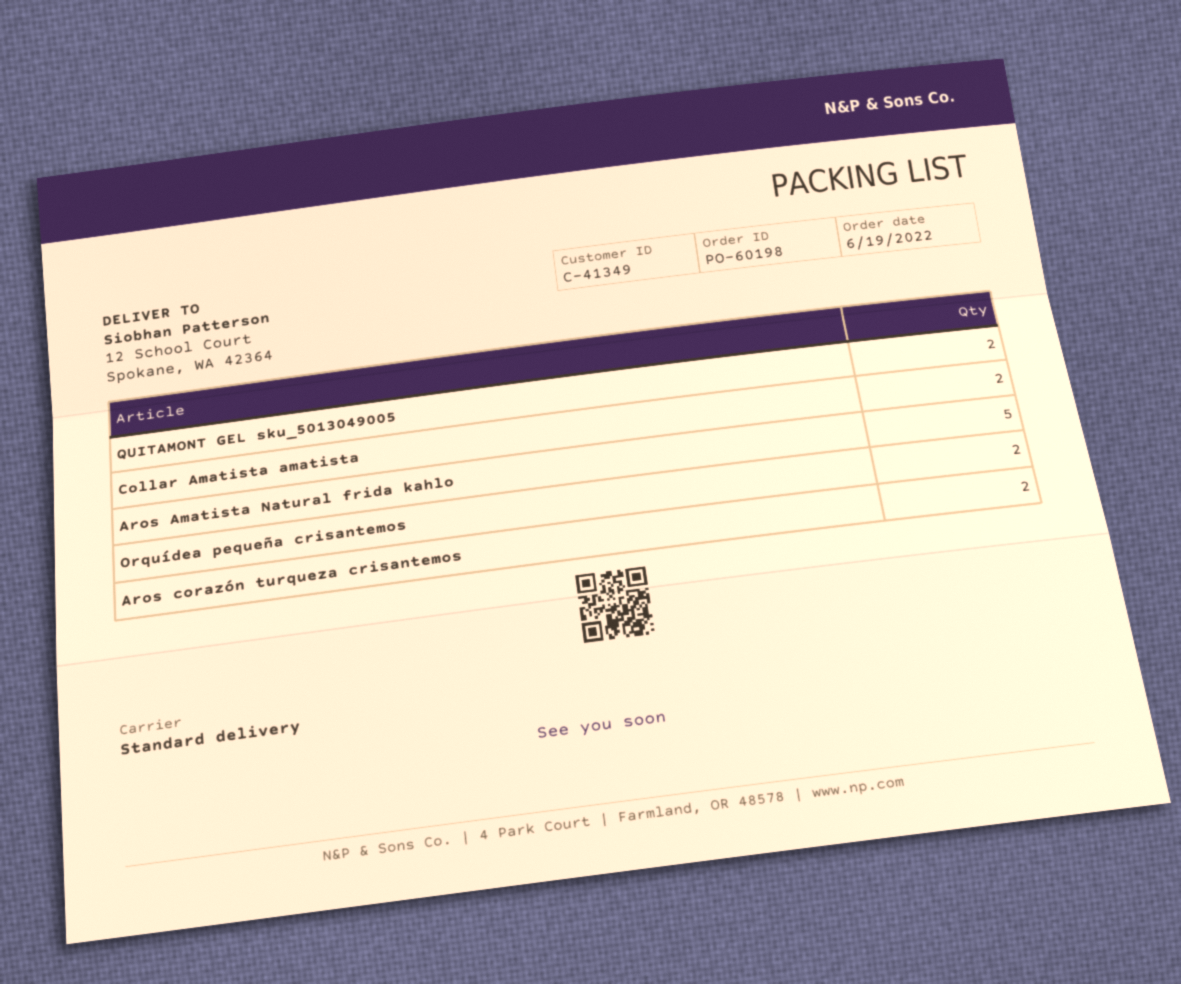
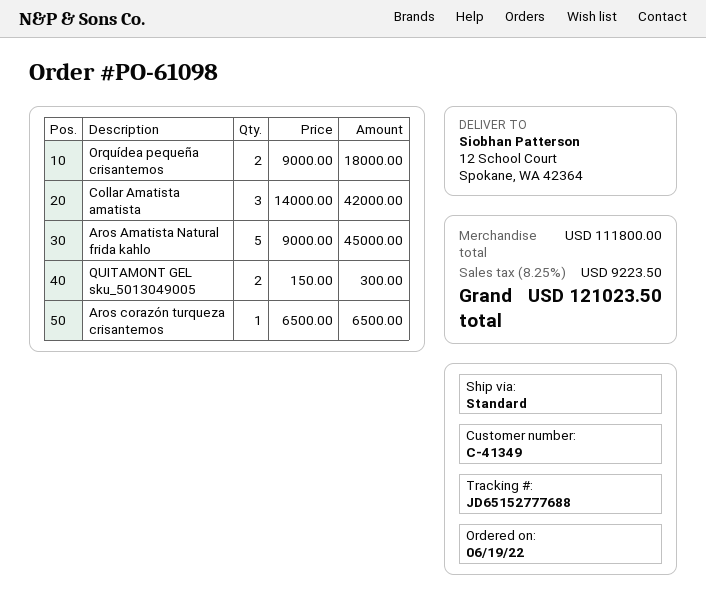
order number: PO-60198 -> PO-61098
Collar Amatista amatista: 2 -> 3
Aros corazón turqueza crisantemos: 2 -> 1

